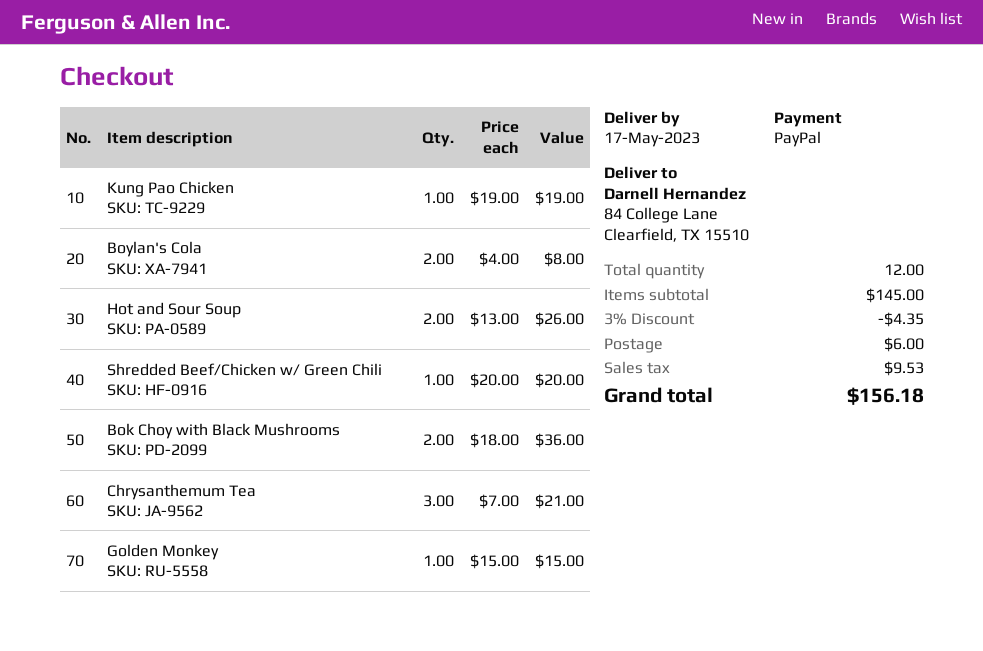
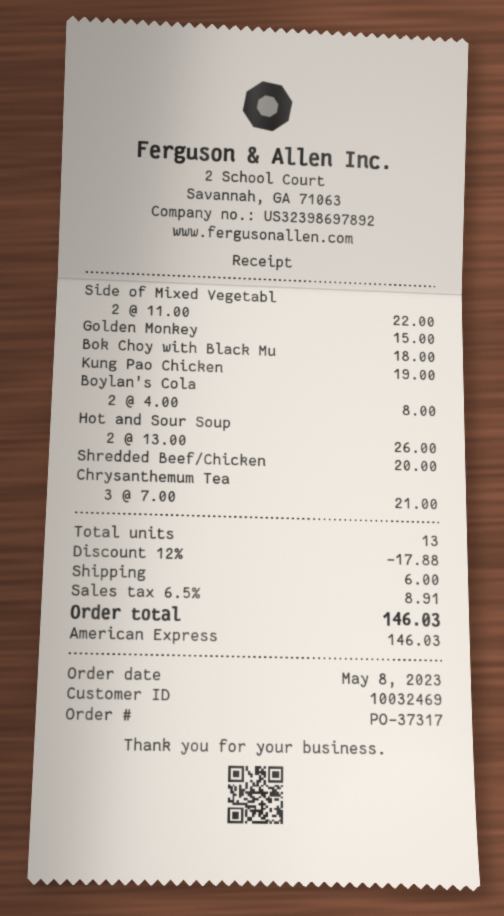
payment method: PayPal -> American Express
Bok Choy with Black Mushrooms: 2 x 18.00 = 36.00 -> 1 x 18.00 = 18.00
Side of Mixed Vegetabl: none -> 2 x 11.00 = 22.00
total quantity: 12 -> 13
discount: 3% = 4.35 -> 12% = 17.88
tax: 9.53 -> 8.91
total: 156.18 -> 146.03

